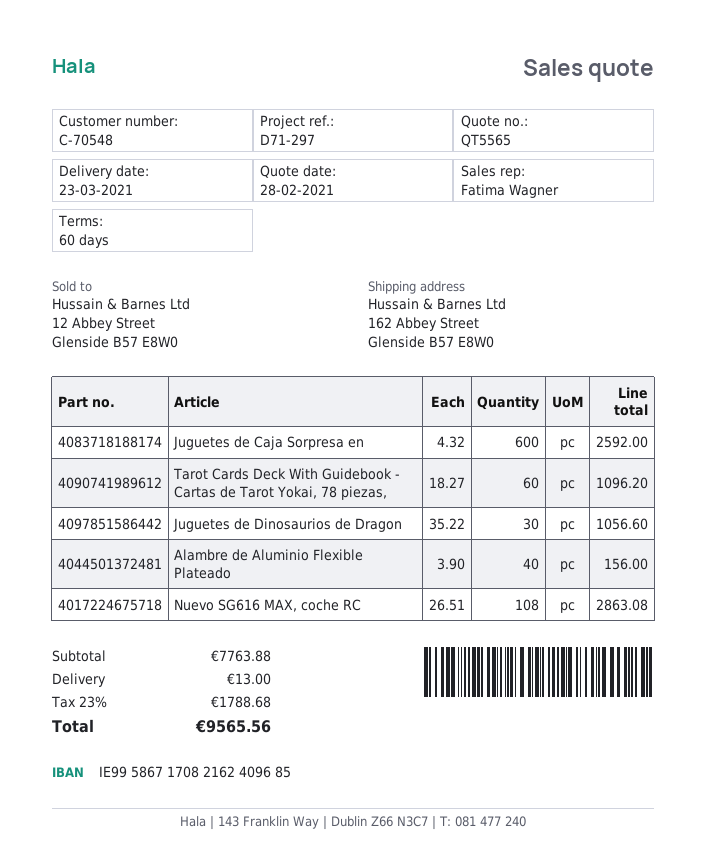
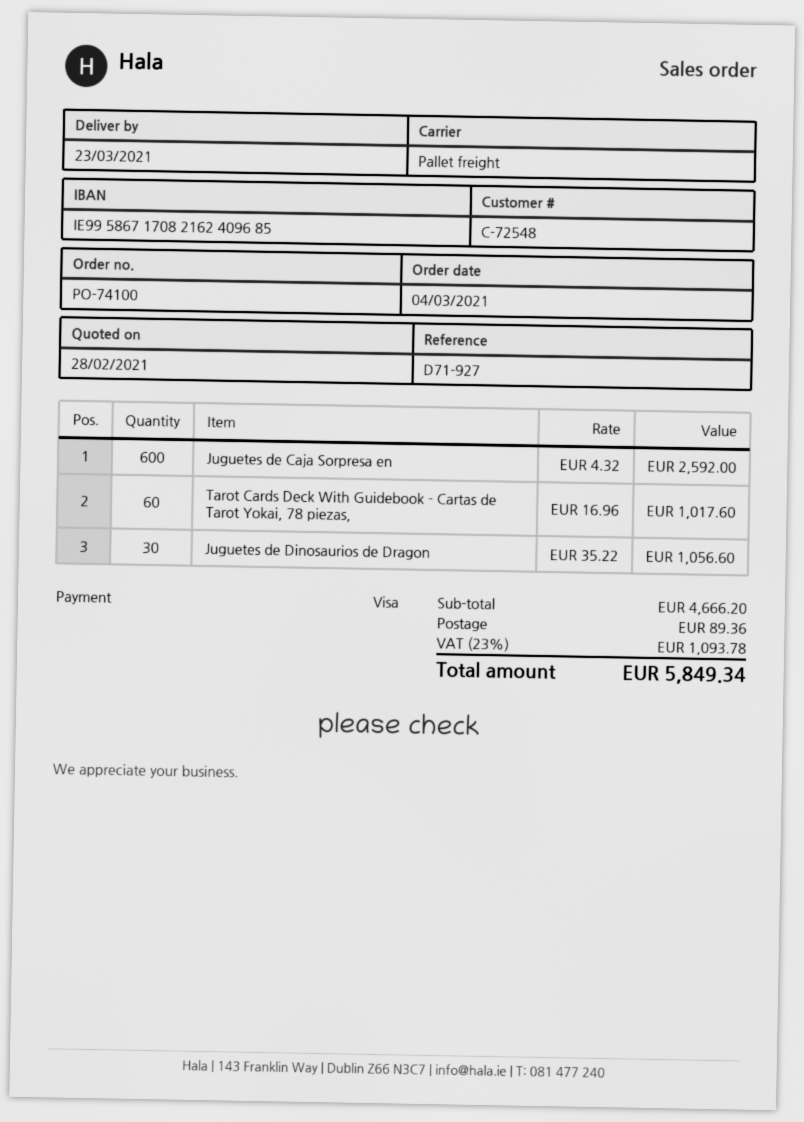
customer number: C-70548 -> C-72548
reference: D71-297 -> D71-927
Tarot Cards Deck With Guidebook - Cartas de Tarot Yokai, 78 piezas,: 60 x 18.27 = 1096.20 -> 60 x 16.96 = 1017.60
Alambre de Aluminio Flexible Plateado: 40 x 3.90 = 156.00 -> none
Nuevo SG616 MAX, coche RC: 108 x 26.51 = 2863.08 -> none
subtotal: 7763.88 -> 4666.20
shipping: 13.00 -> 89.36
tax: 23% = 1788.68 -> 23% = 1093.78
total: 9565.56 -> 5849.34

